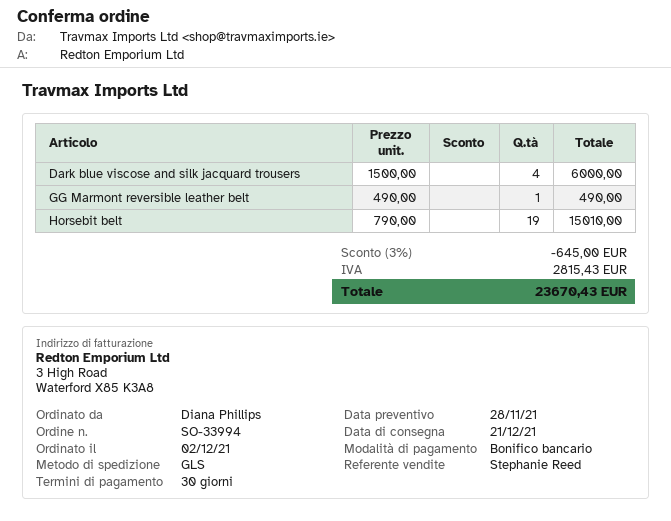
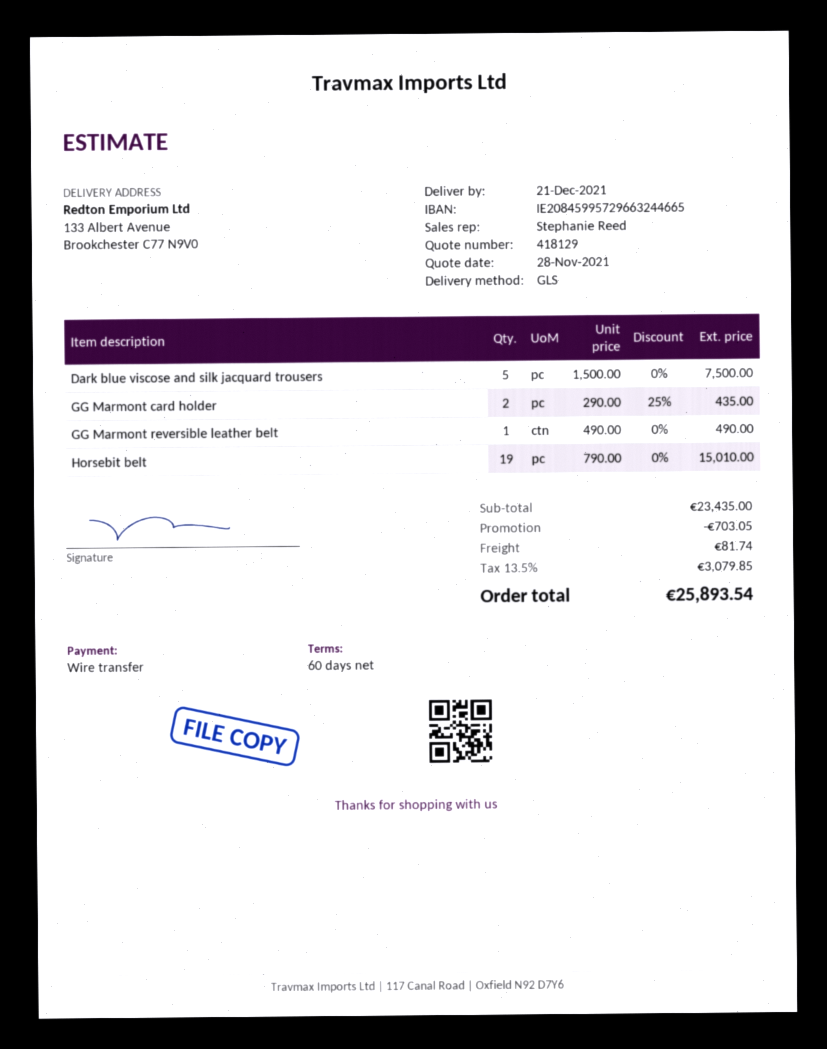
payment terms: 30 days -> 60 days
Dark blue viscose and silk jacquard trousers: 4 x 1500.00 = 6000.00 -> 5 x 1500.00 = 7500.00
GG Marmont card holder: none -> 2 x 290.00 - 25% = 435.00
discount: 645.00 -> 703.05
shipping: none -> 81.74
tax: 2815.43 -> 3079.85
total: 23670.43 -> 25893.54

